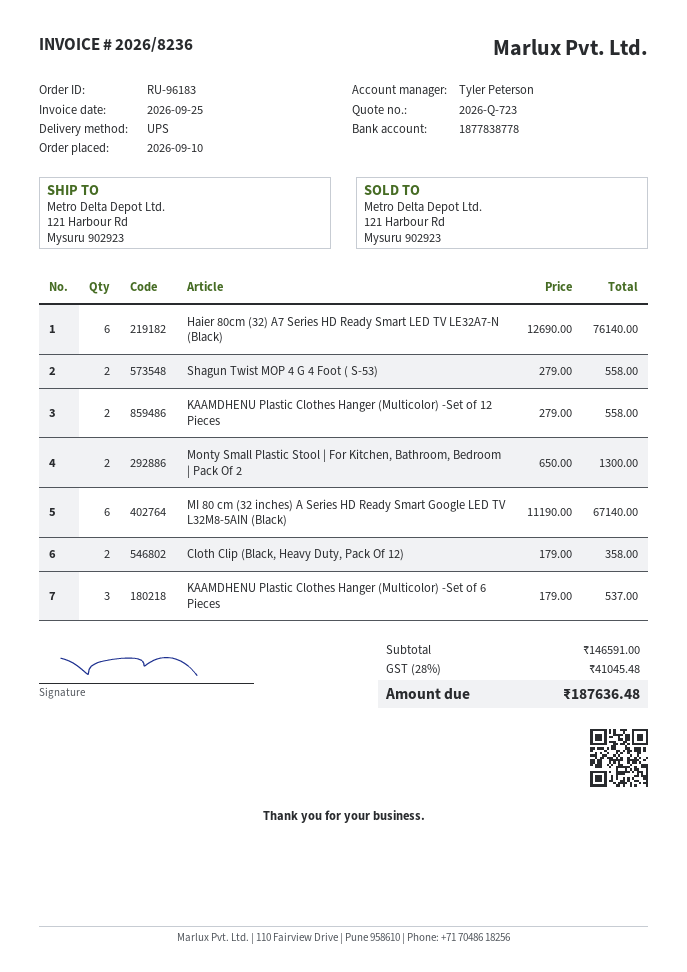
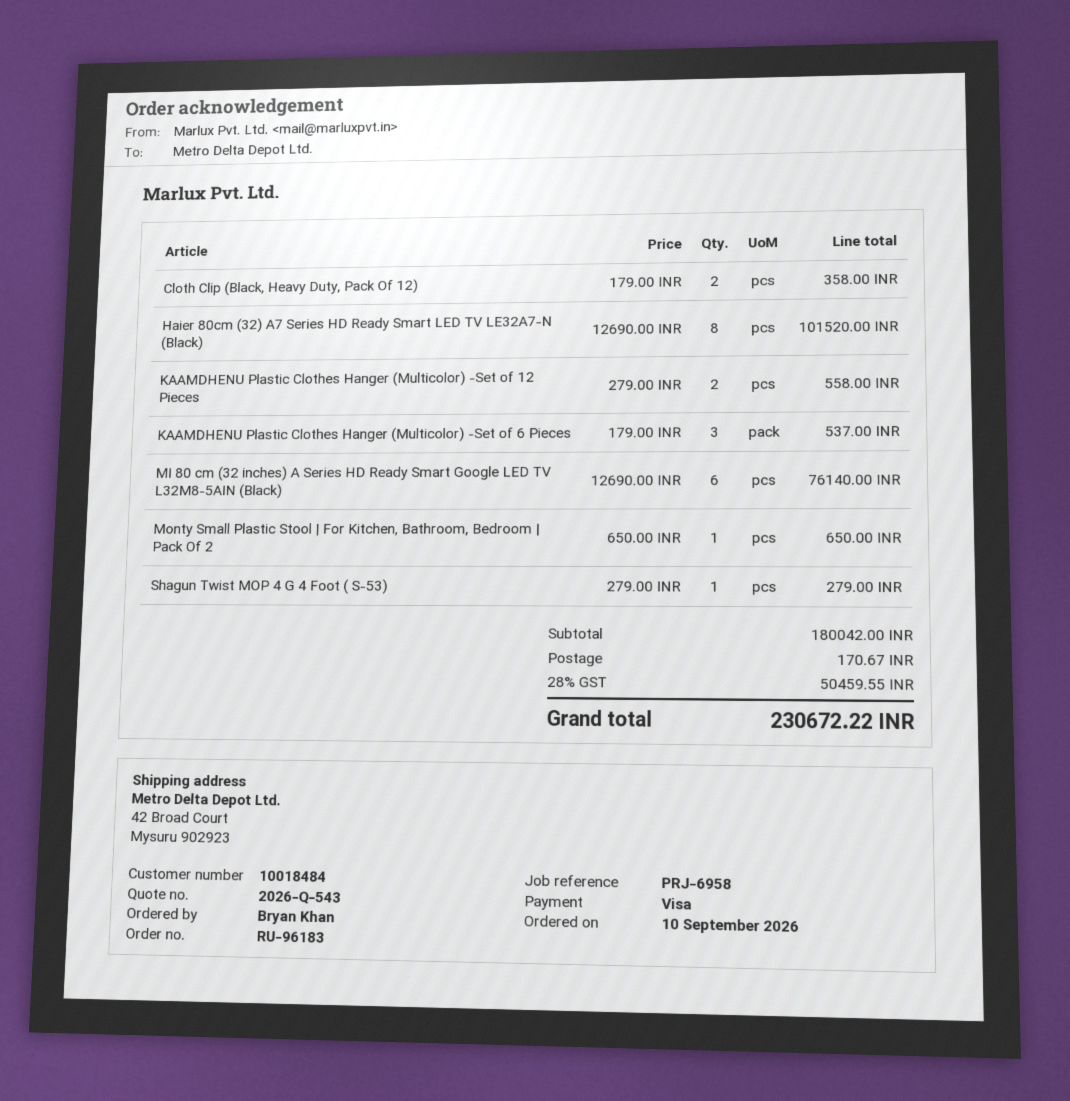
quote number: 2026-Q-723 -> 2026-Q-543
ship to: 121 Harbour Rd, Mysuru 902923 -> 42 Broad Court, Mysuru 902923
Haier 80cm (32) A7 Series HD Ready Smart LED TV LE32A7-N (Black): 6 x 12690.00 = 76140.00 -> 8 x 12690.00 = 101520.00
Shagun Twist MOP 4 G 4 Foot ( S-53): 2 x 279.00 = 558.00 -> 1 x 279.00 = 279.00
Monty Small Plastic Stool | For Kitchen, Bathroom, Bedroom | Pack Of 2: 2 x 650.00 = 1300.00 -> 1 x 650.00 = 650.00
MI 80 cm (32 inches) A Series HD Ready Smart Google LED TV L32M8-5AIN (Black): 6 x 11190.00 = 67140.00 -> 6 x 12690.00 = 76140.00
subtotal: 146591.00 -> 180042.00
shipping: none -> 170.67
tax: 28% = 41045.48 -> 28% = 50459.55
total: 187636.48 -> 230672.22

